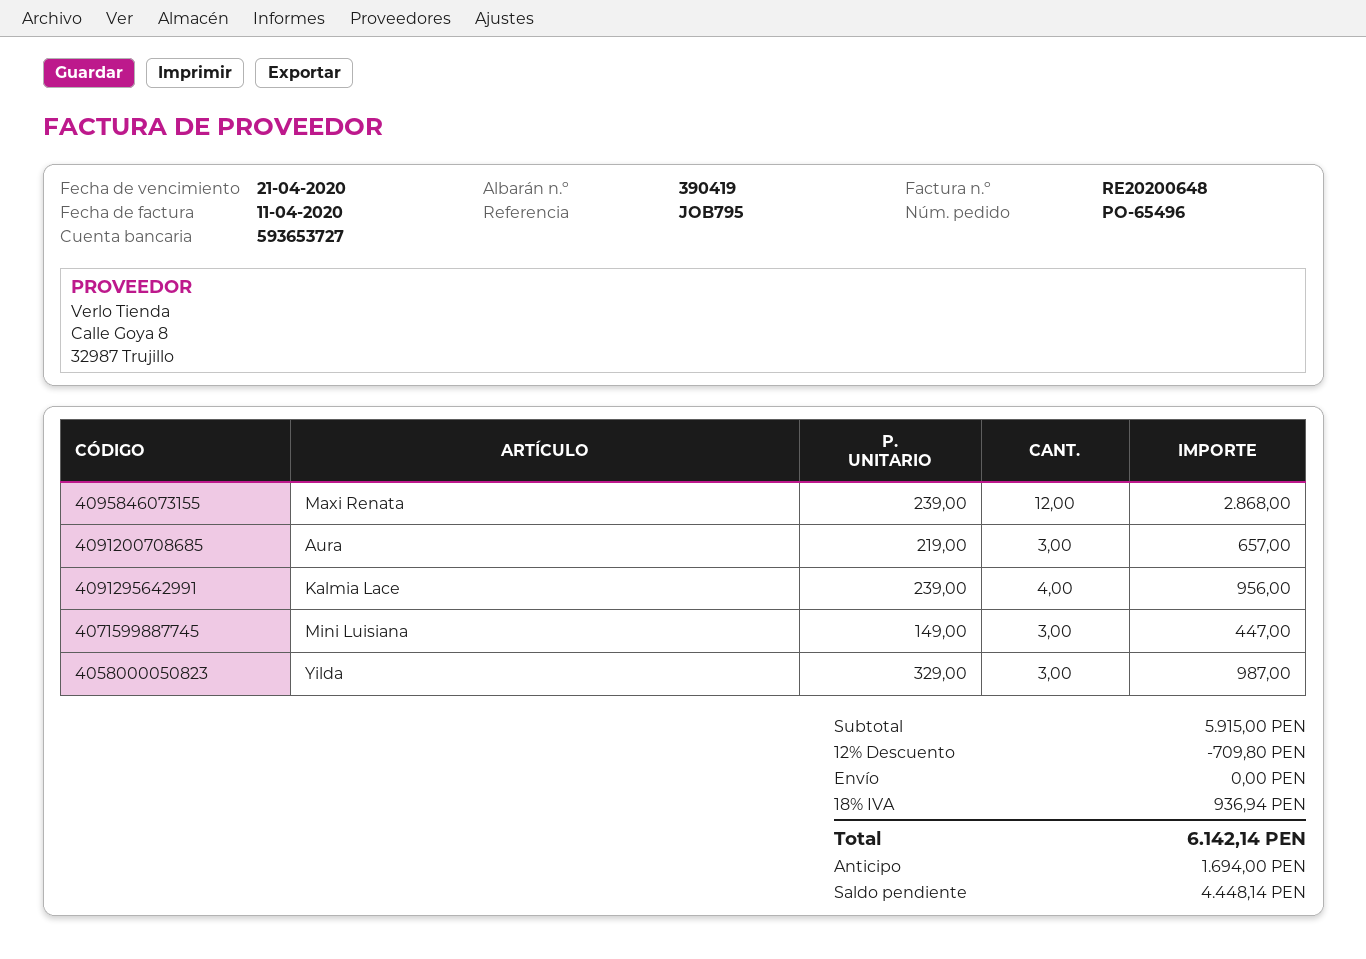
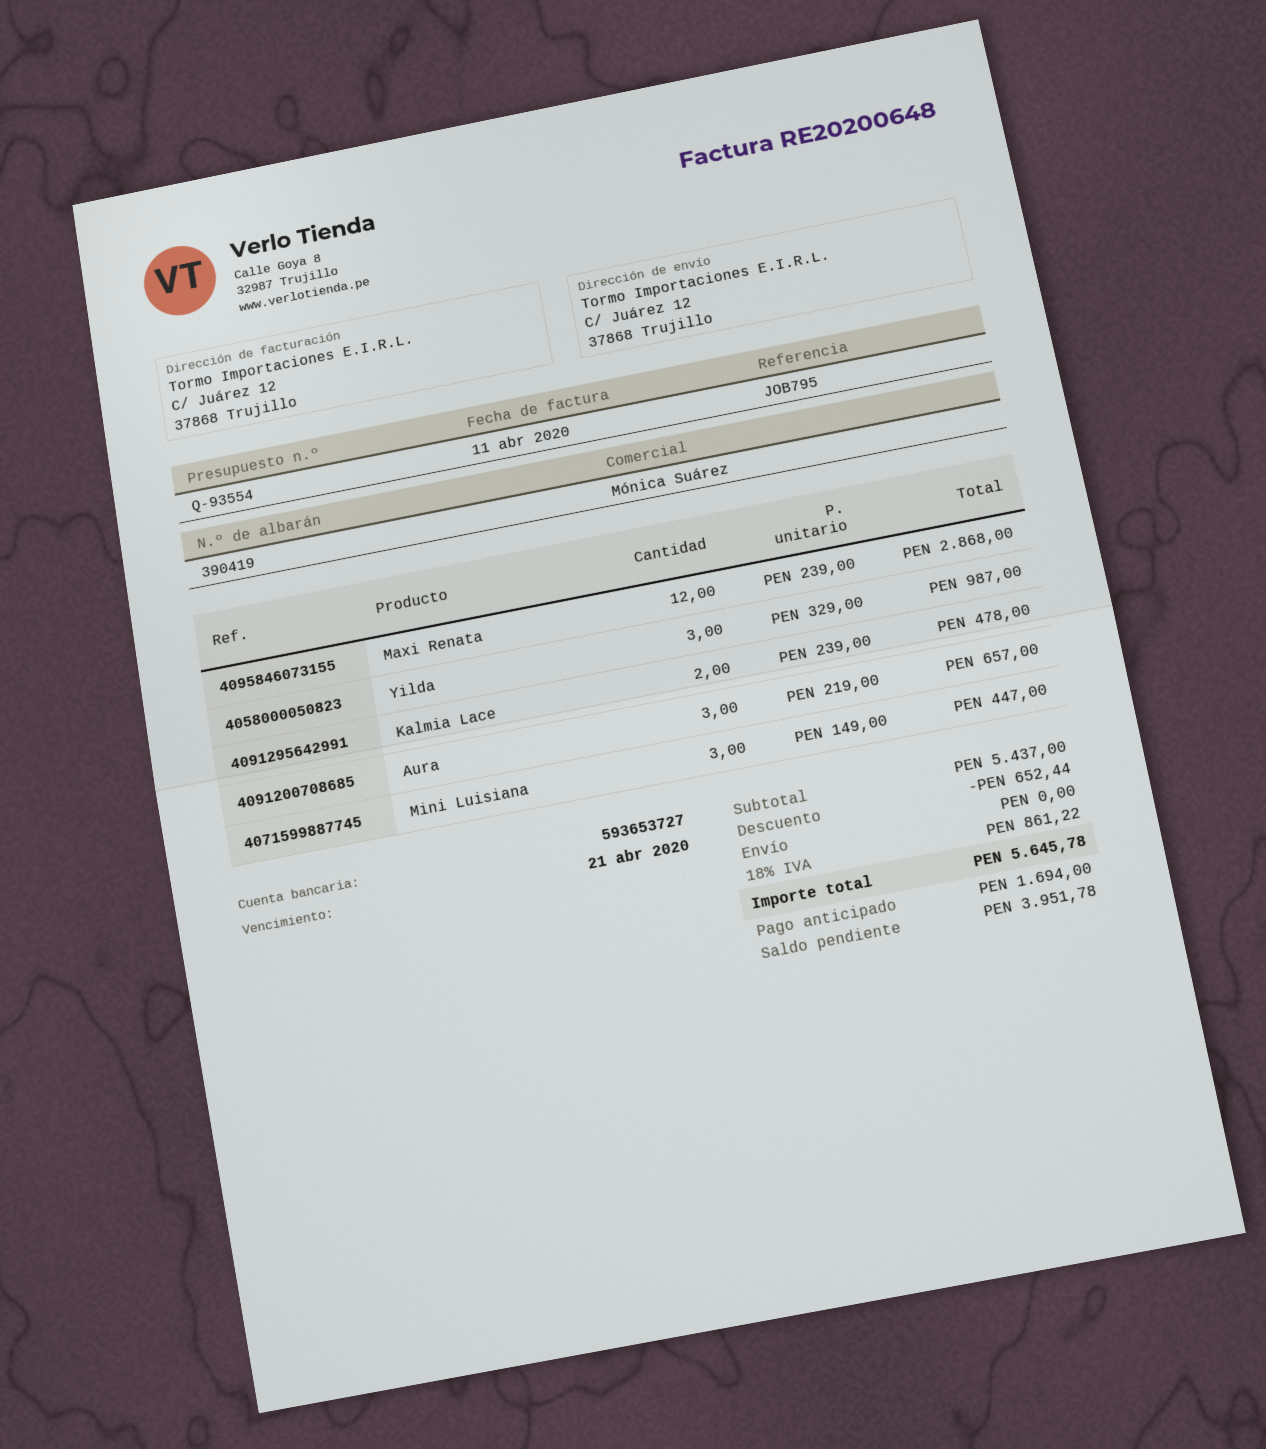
Kalmia Lace: 4 x 239.00 = 956.00 -> 2 x 239.00 = 478.00
subtotal: 5915.00 -> 5437.00
discount: 709.80 -> 652.44
tax: 18% = 936.94 -> 18% = 861.22
total: 6142.14 -> 5645.78
balance: 4448.14 -> 3951.78

